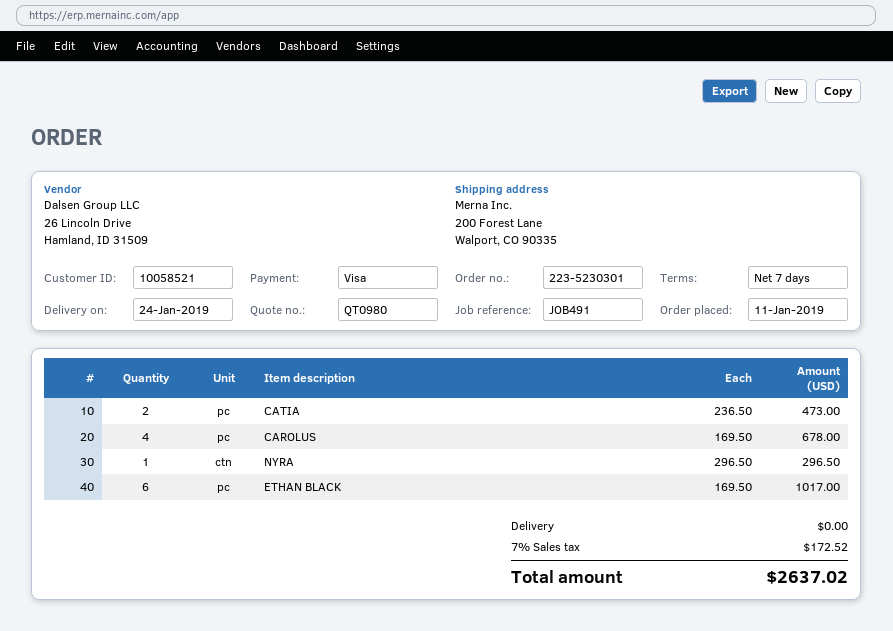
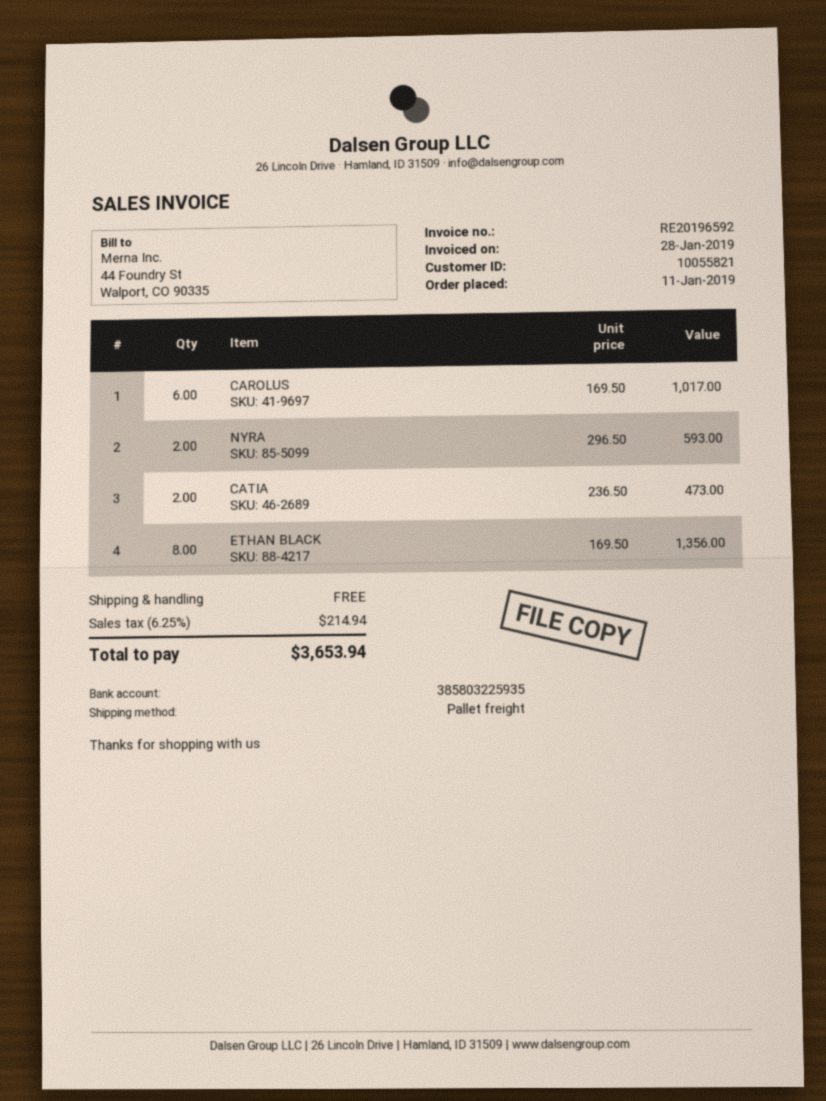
customer number: 10058521 -> 10055821
CAROLUS: 4 x 169.50 = 678.00 -> 6 x 169.50 = 1017.00
NYRA: 1 x 296.50 = 296.50 -> 2 x 296.50 = 593.00
ETHAN BLACK: 6 x 169.50 = 1017.00 -> 8 x 169.50 = 1356.00
tax: 7% = 172.52 -> 6.25% = 214.94
total: 2637.02 -> 3653.94

